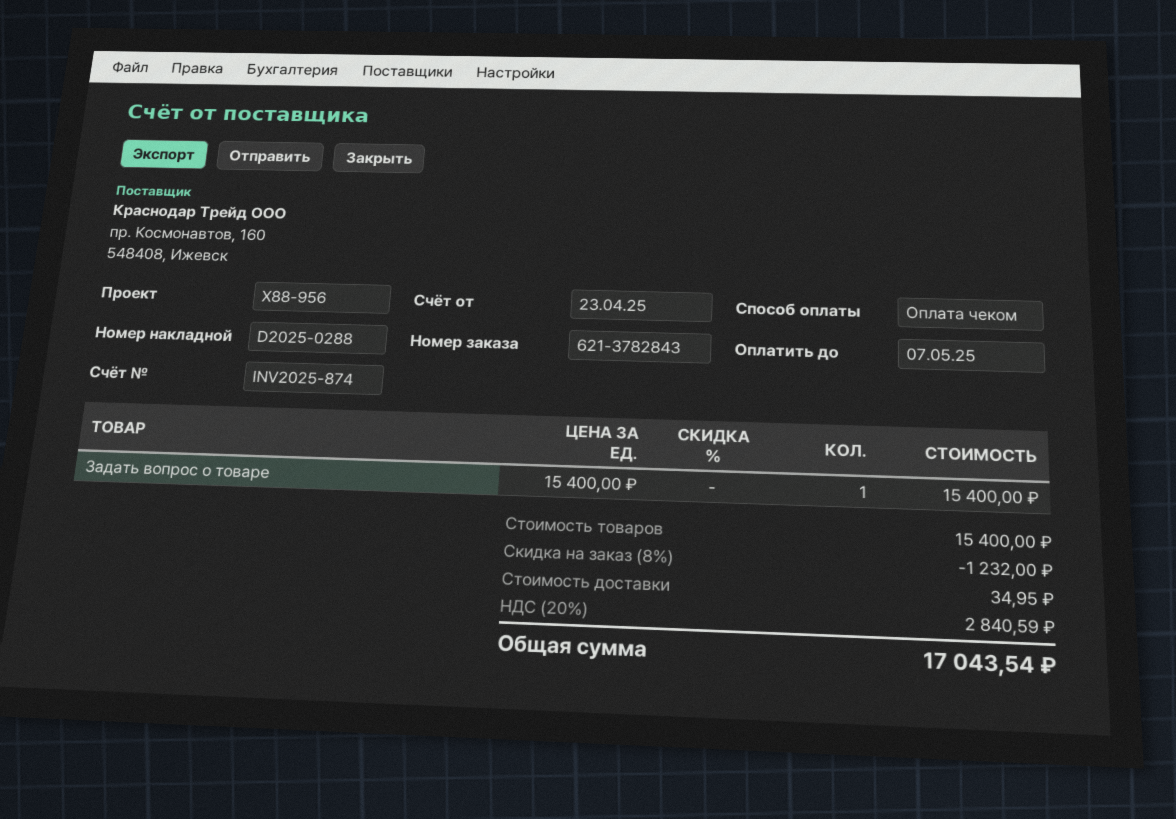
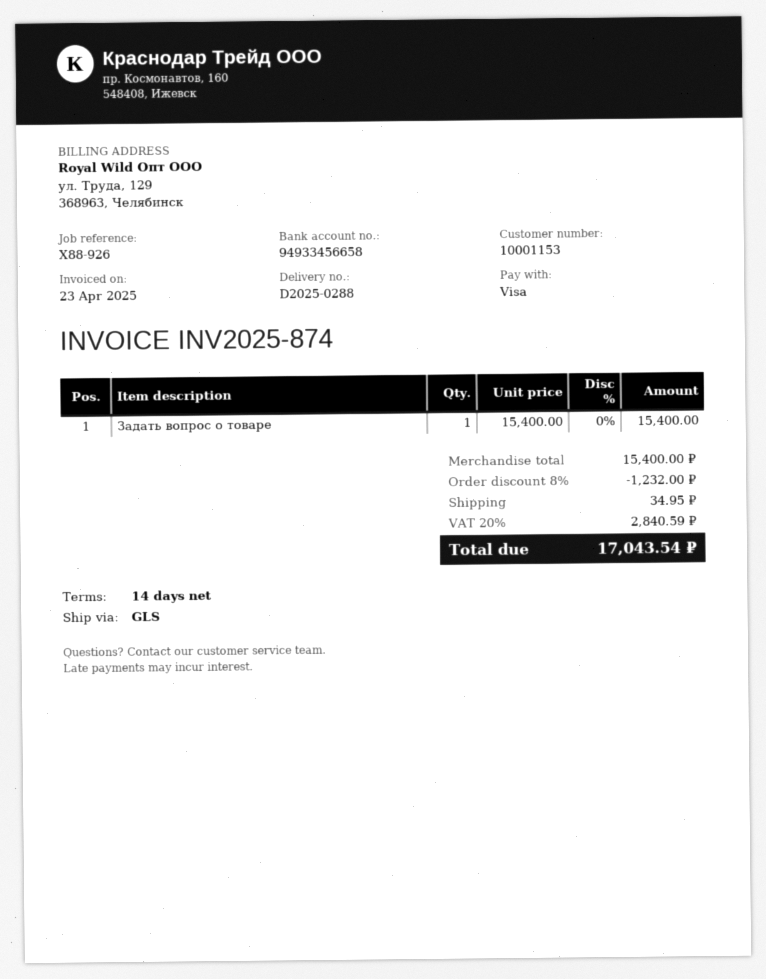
reference: X88-956 -> X88-926
payment method: cheque -> Visa

